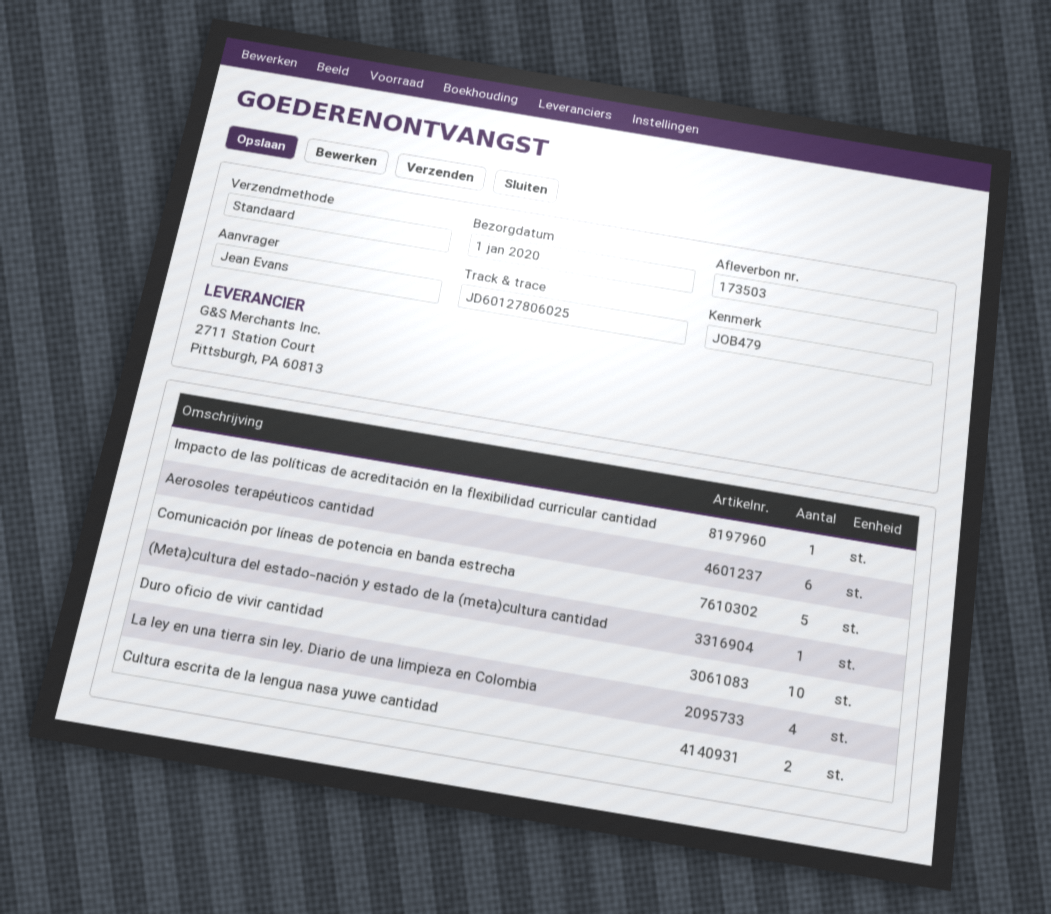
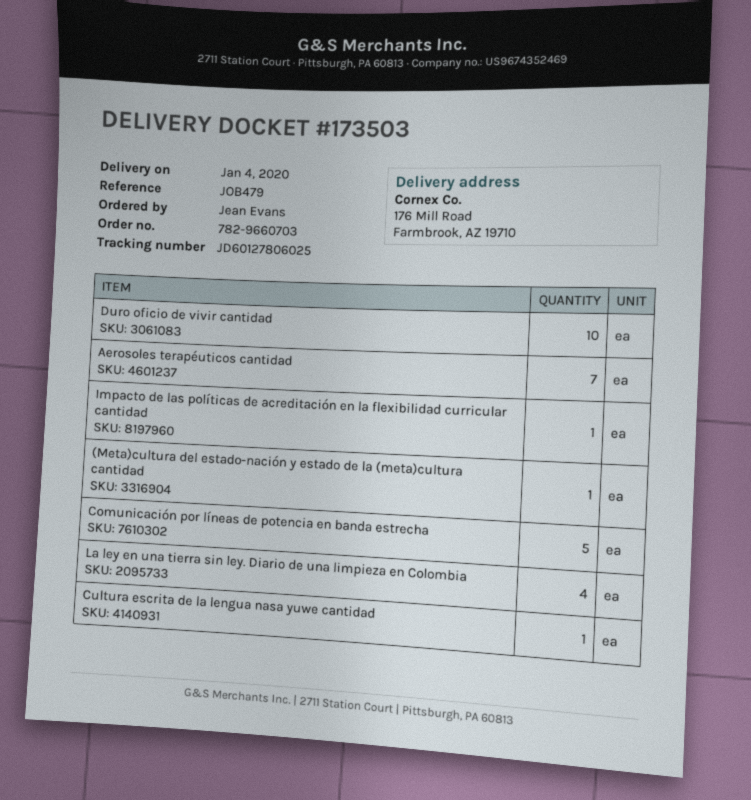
delivery date: 2020-01-01 -> 2020-01-04
Aerosoles terapéuticos cantidad: 6 -> 7
Cultura escrita de la lengua nasa yuwe cantidad: 2 -> 1

